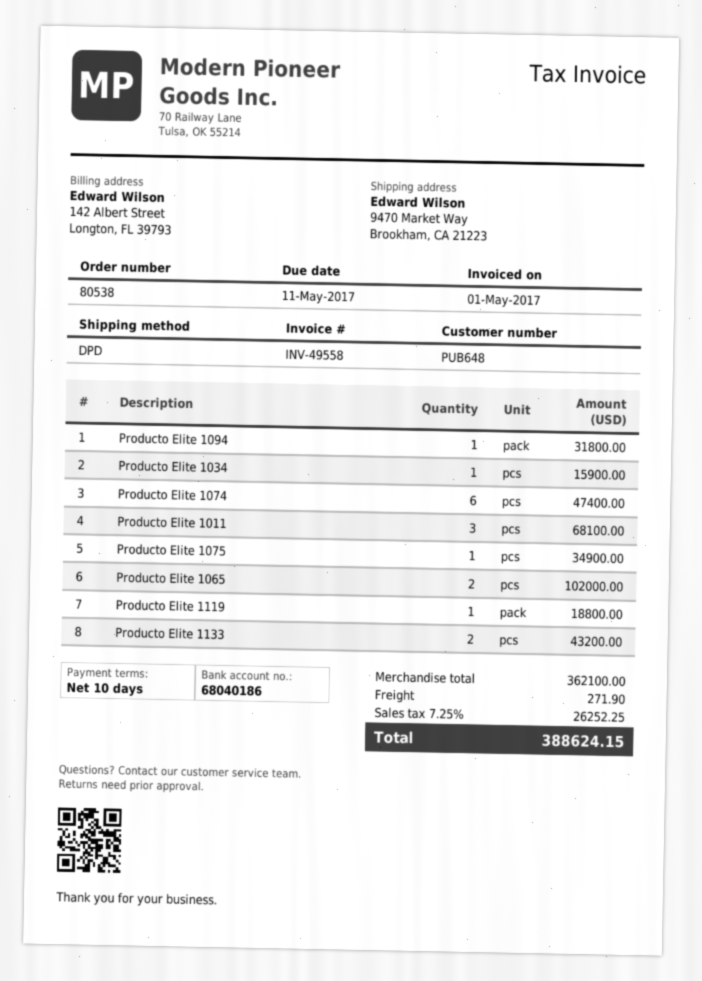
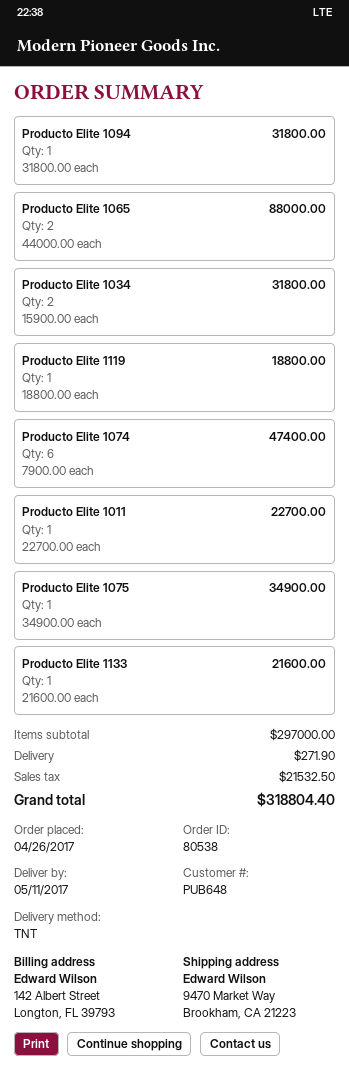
shipping method: DPD -> TNT
Producto Elite 1034: 1 for 15900.00 -> 2 for 31800.00
Producto Elite 1011: 3 for 68100.00 -> 1 for 22700.00
Producto Elite 1065: 2 for 102000.00 -> 2 for 88000.00
Producto Elite 1133: 2 for 43200.00 -> 1 for 21600.00
subtotal: 362100.00 -> 297000.00
tax: 26252.25 -> 21532.50
total: 388624.15 -> 318804.40

